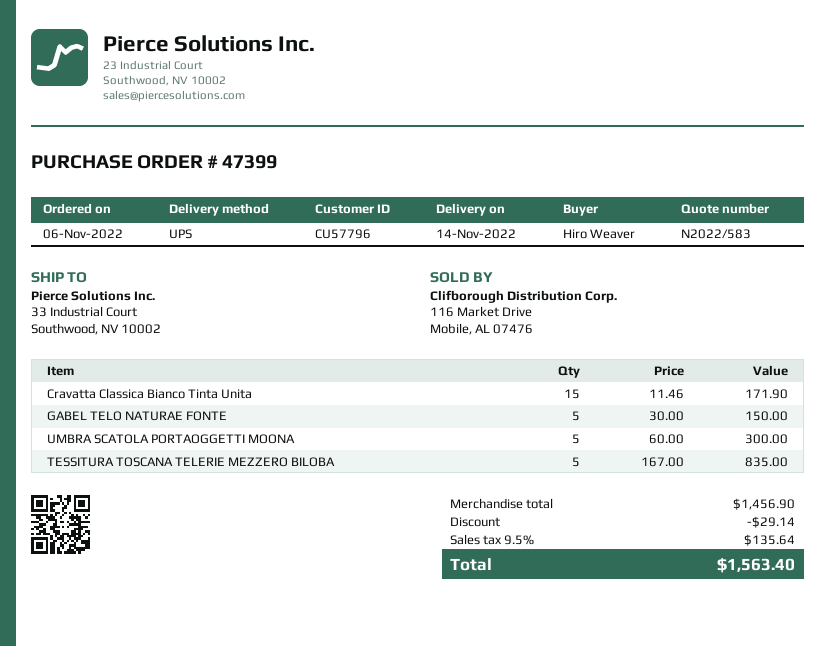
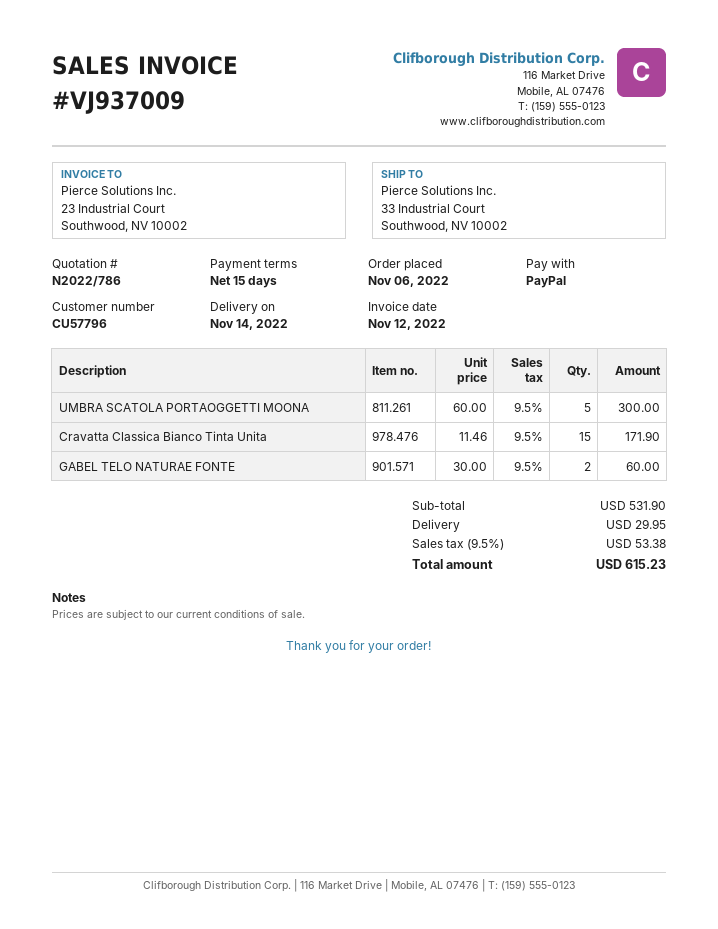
quote number: N2022/583 -> N2022/786
GABEL TELO NATURAE FONTE: 5 x 30.00 = 150.00 -> 2 x 30.00 = 60.00
TESSITURA TOSCANA TELERIE MEZZERO BILOBA: 5 x 167.00 = 835.00 -> none
subtotal: 1456.90 -> 531.90
discount: 29.14 -> none
shipping: none -> 29.95
tax: 9.5% = 135.64 -> 9.5% = 53.38
total: 1563.40 -> 615.23

